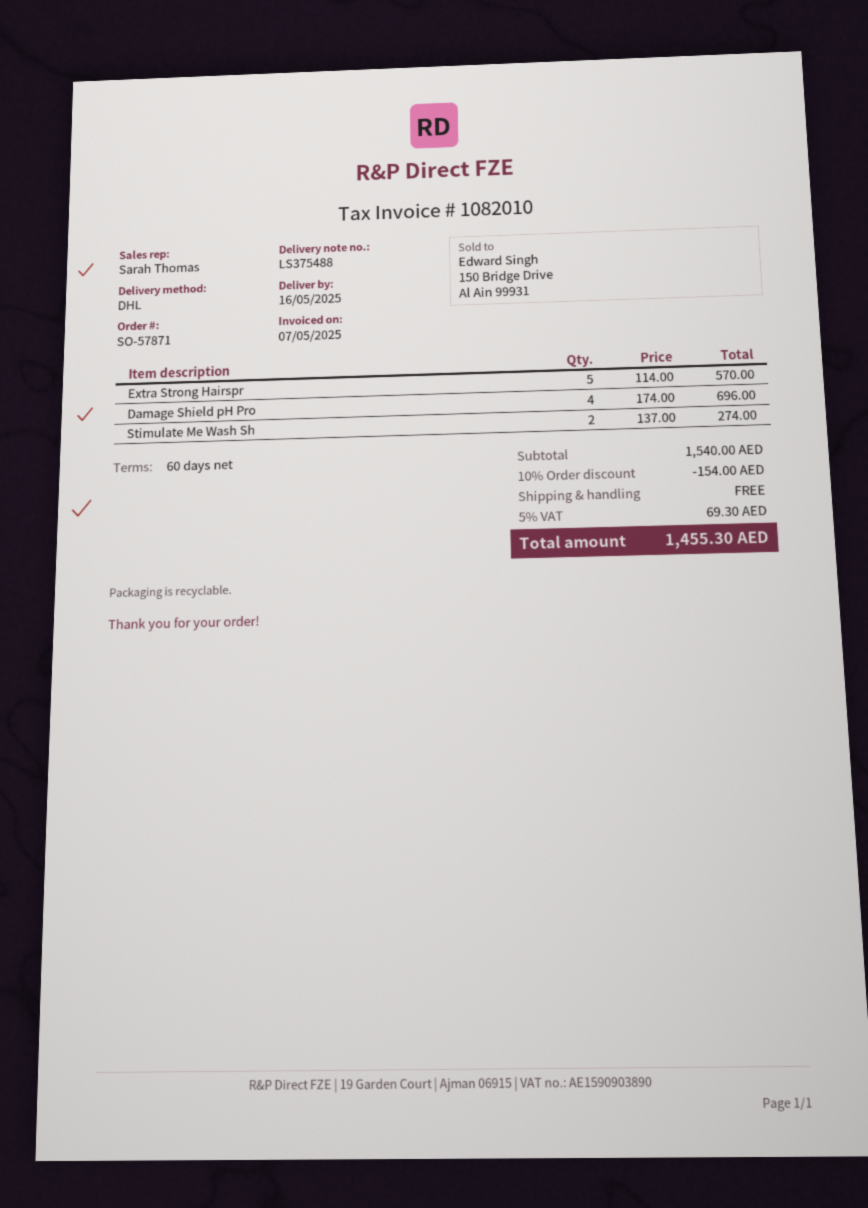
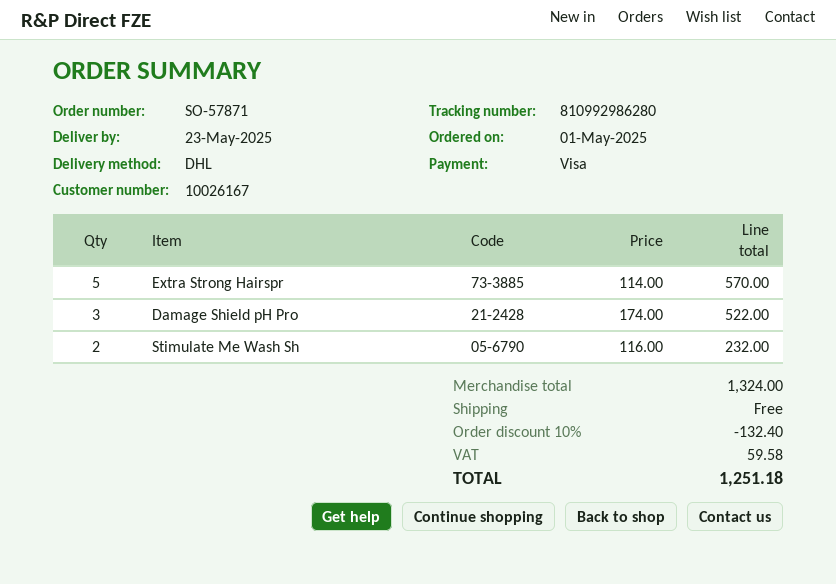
delivery date: 2025-05-16 -> 2025-05-23
Damage Shield pH Pro: 4 x 174.00 = 696.00 -> 3 x 174.00 = 522.00
Stimulate Me Wash Sh: 2 x 137.00 = 274.00 -> 2 x 116.00 = 232.00
subtotal: 1540.00 -> 1324.00
discount: 10% = 154.00 -> 10% = 132.40
tax: 69.30 -> 59.58
total: 1455.30 -> 1251.18

